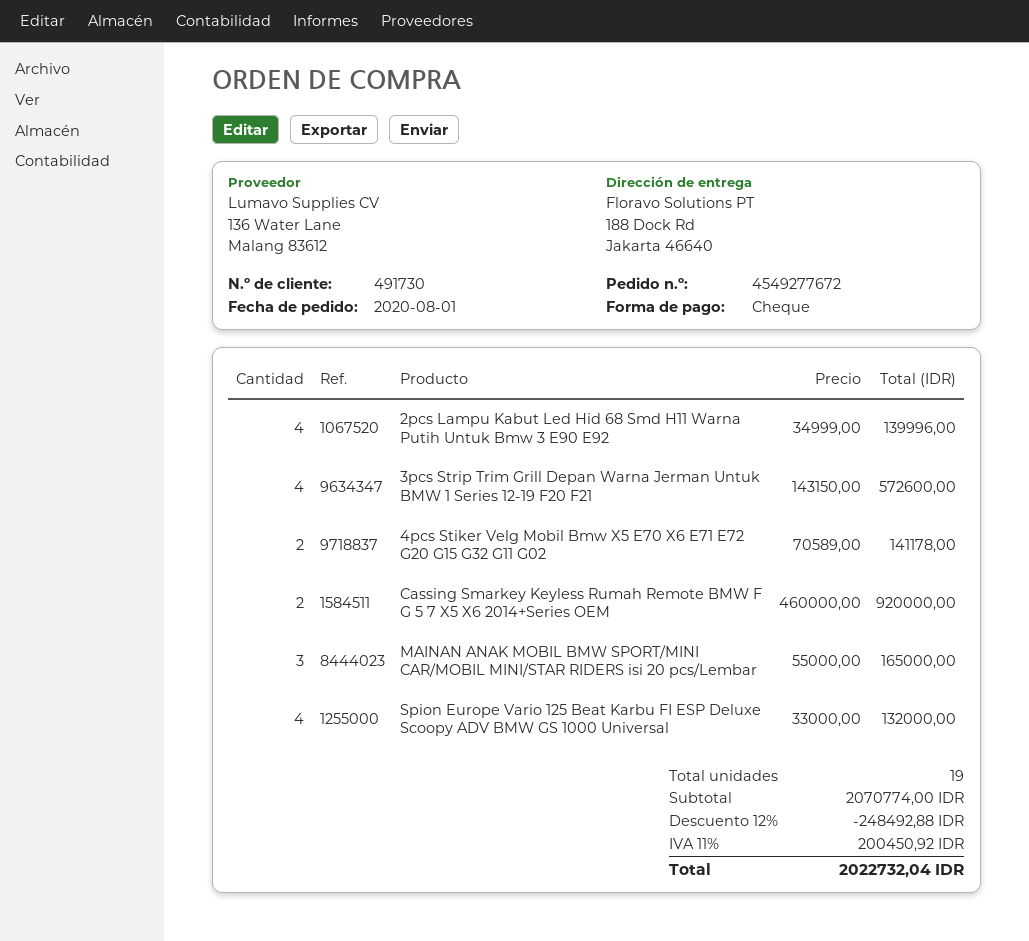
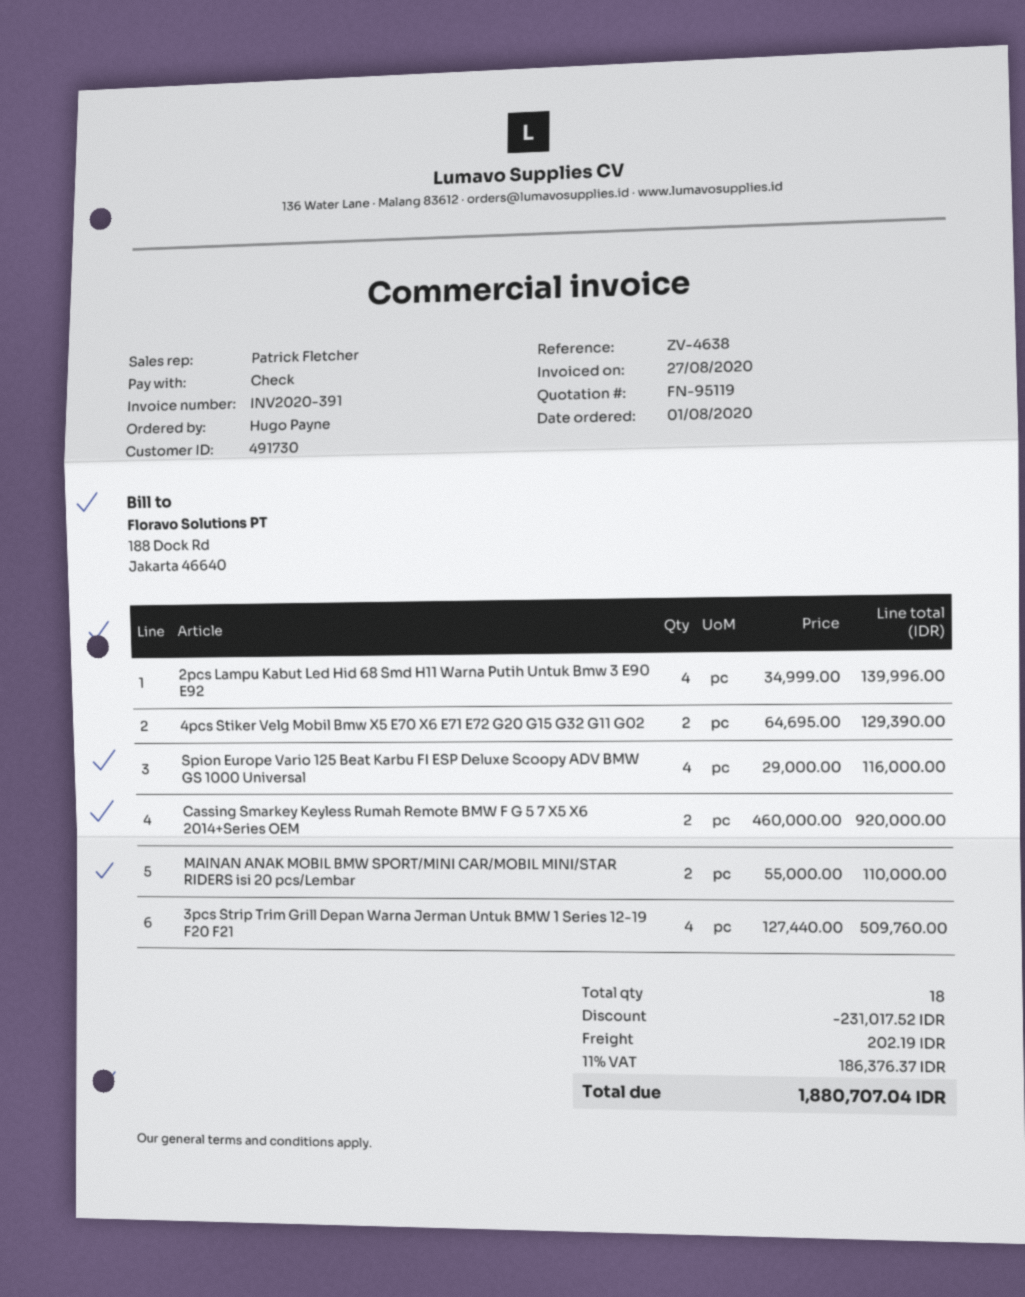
3pcs Strip Trim Grill Depan Warna Jerman Untuk BMW 1 Series 12-19 F20 F21: 4 x 143150.00 = 572600.00 -> 4 x 127440.00 = 509760.00
4pcs Stiker Velg Mobil Bmw X5 E70 X6 E71 E72 G20 G15 G32 G11 G02: 2 x 70589.00 = 141178.00 -> 2 x 64695.00 = 129390.00
MAINAN ANAK MOBIL BMW SPORT/MINI CAR/MOBIL MINI/STAR RIDERS isi 20 pcs/Lembar: 3 x 55000.00 = 165000.00 -> 2 x 55000.00 = 110000.00
Spion Europe Vario 125 Beat Karbu FI ESP Deluxe Scoopy ADV BMW GS 1000 Universal: 4 x 33000.00 = 132000.00 -> 4 x 29000.00 = 116000.00
total quantity: 19 -> 18
discount: 248492.88 -> 231017.52
shipping: none -> 202.19
tax: 11% = 200450.92 -> 11% = 186376.37
total: 2022732.04 -> 1880707.04

